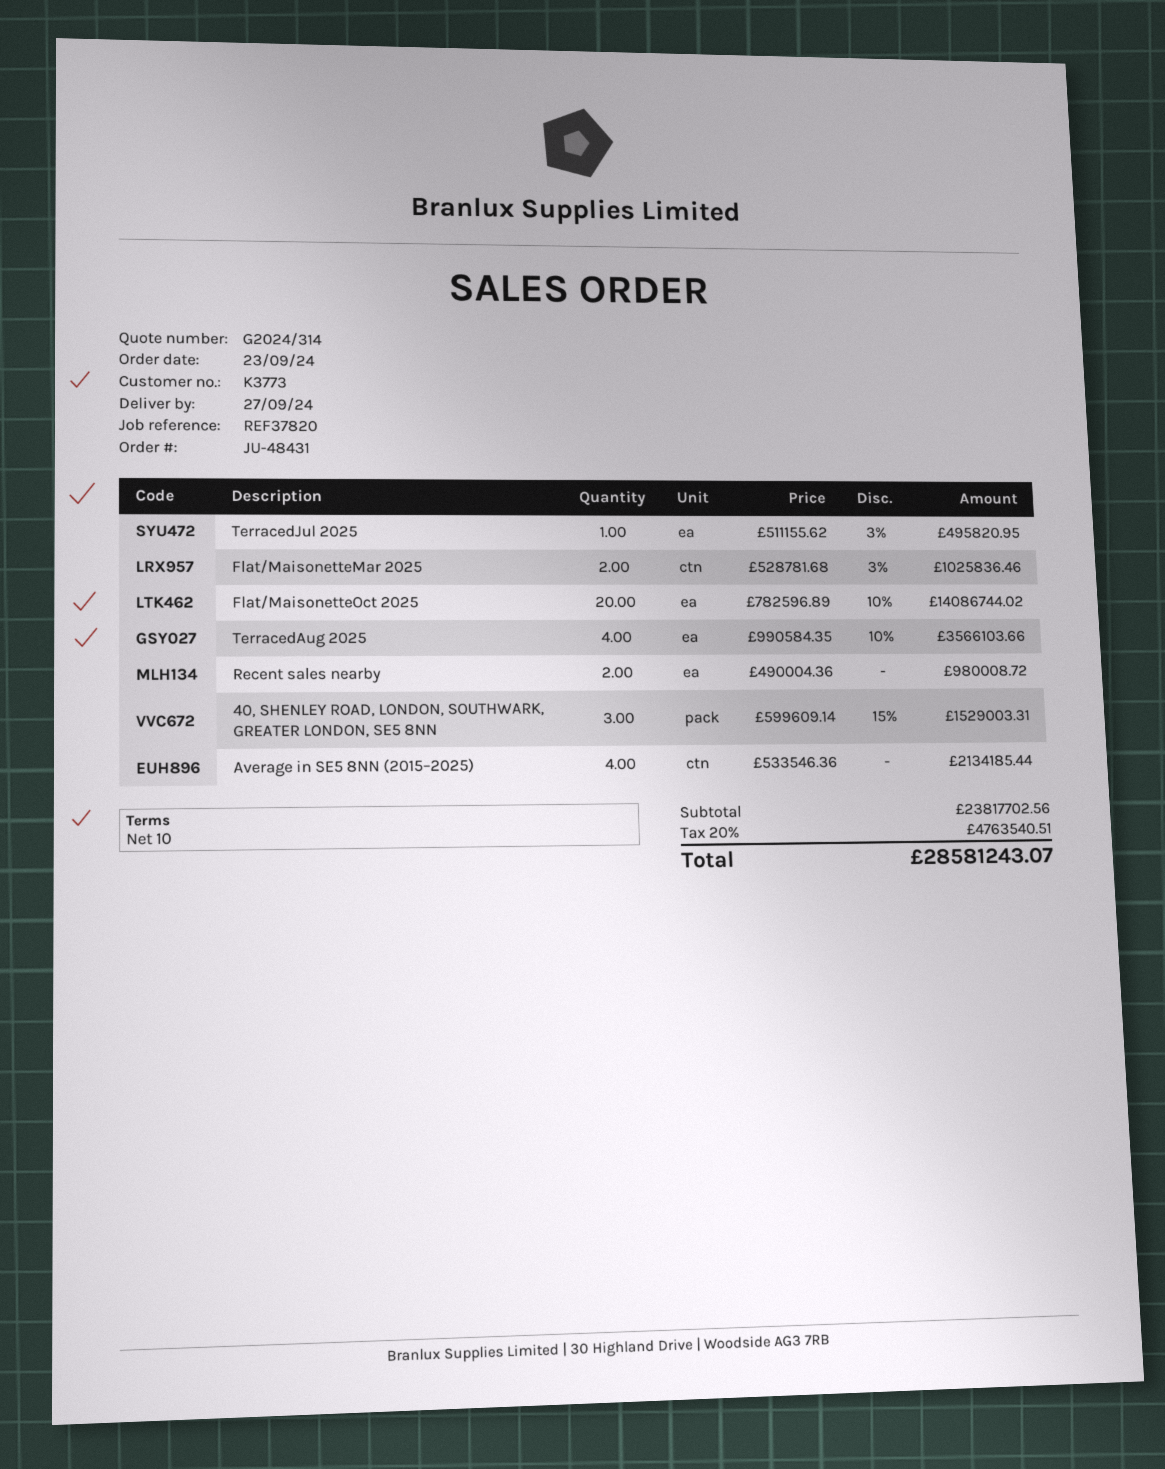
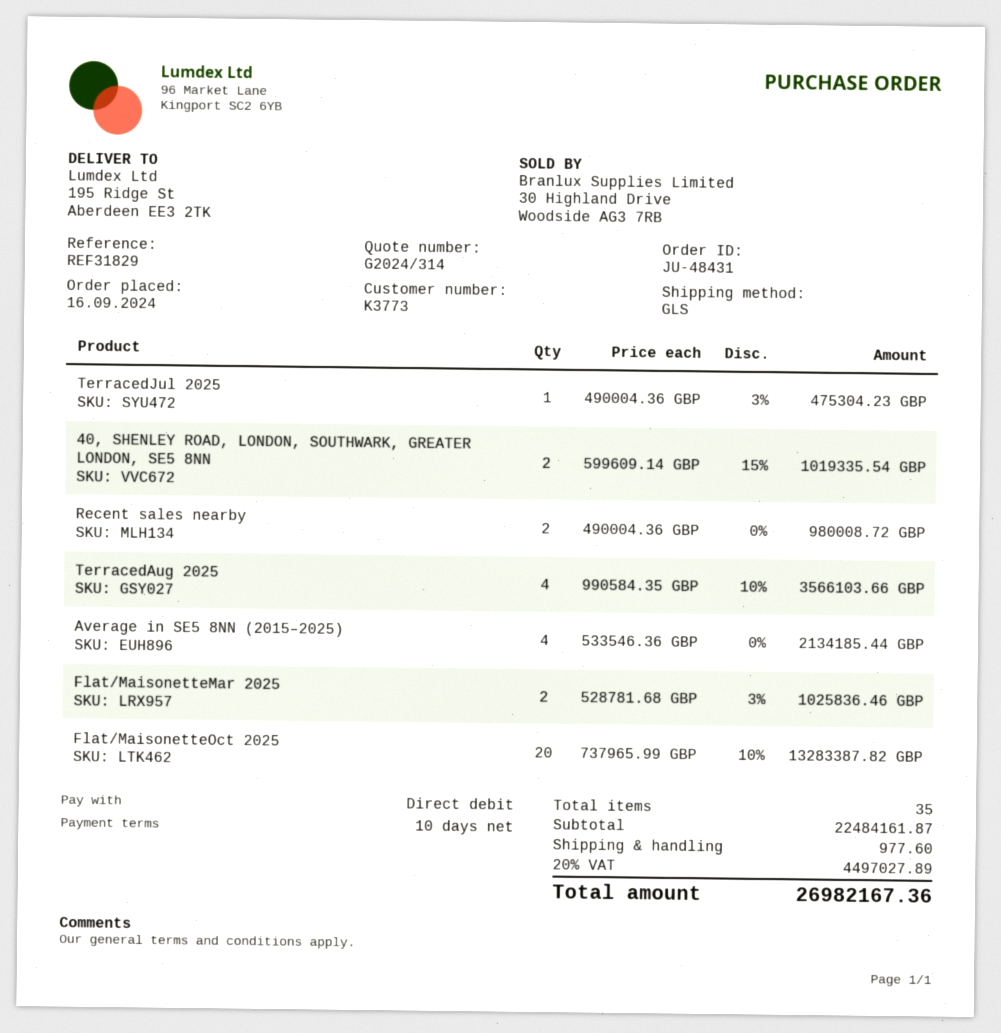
order date: 2024-09-23 -> 2024-09-16
reference: REF37820 -> REF31829
TerracedJul 2025: 1 x 511155.62 - 3% = 495820.95 -> 1 x 490004.36 - 3% = 475304.23
Flat/MaisonetteOct 2025: 20 x 782596.89 - 10% = 14086744.02 -> 20 x 737965.99 - 10% = 13283387.82
40, SHENLEY ROAD, LONDON, SOUTHWARK, GREATER LONDON, SE5 8NN: 3 x 599609.14 - 15% = 1529003.31 -> 2 x 599609.14 - 15% = 1019335.54
subtotal: 23817702.56 -> 22484161.87
shipping: none -> 977.60
tax: 20% = 4763540.51 -> 20% = 4497027.89
total: 28581243.07 -> 26982167.36

